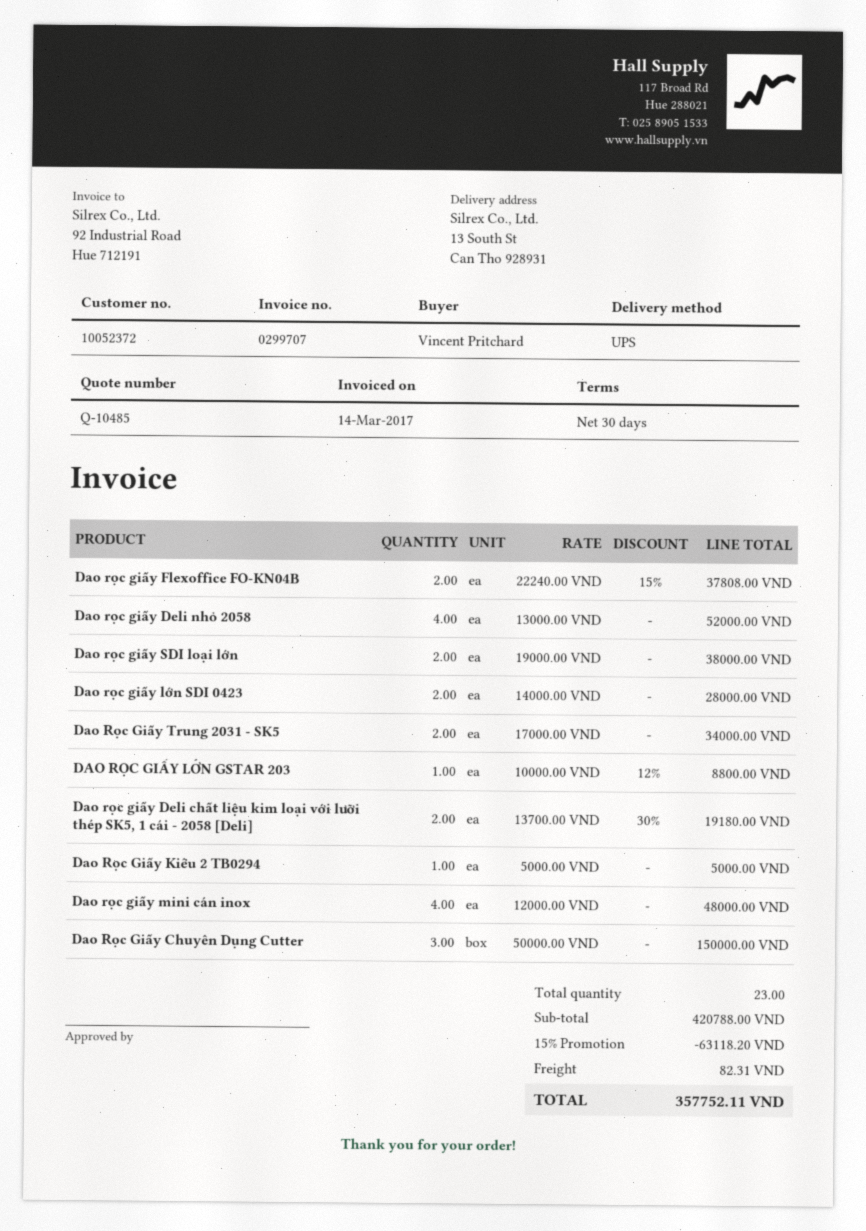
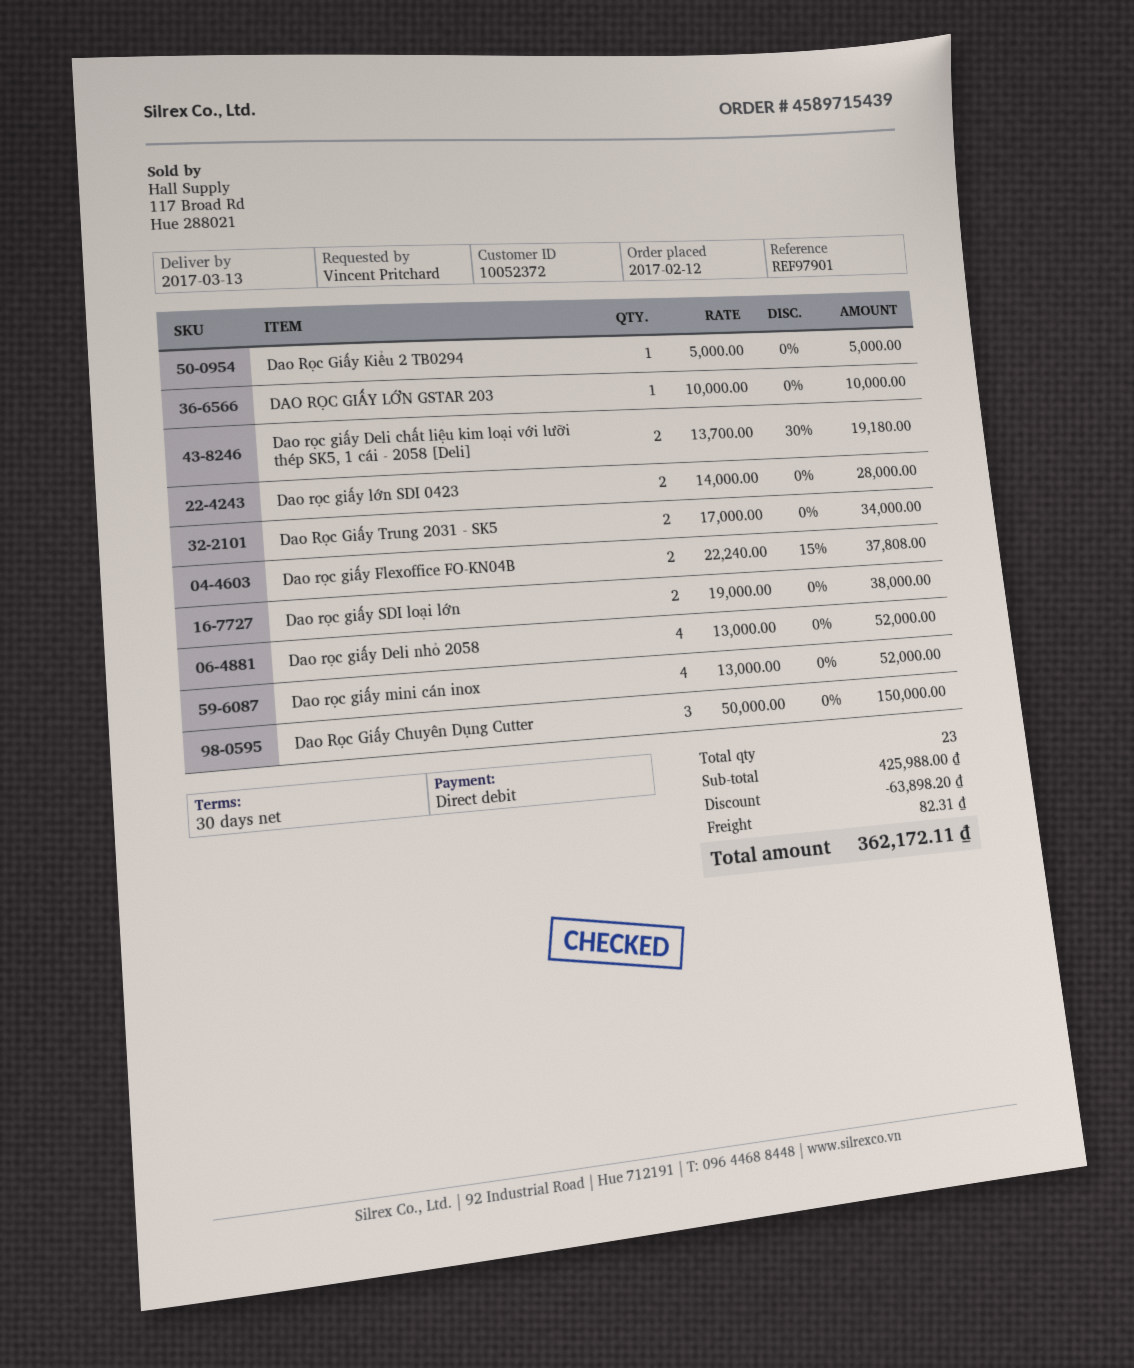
DAO RỌC GIẤY LỚN GSTAR 203: 1 x 10000.00 - 12% = 8800.00 -> 1 x 10000.00 = 10000.00
Dao rọc giấy mini cán inox: 4 x 12000.00 = 48000.00 -> 4 x 13000.00 = 52000.00
subtotal: 420788.00 -> 425988.00
discount: 63118.20 -> 63898.20
total: 357752.11 -> 362172.11

